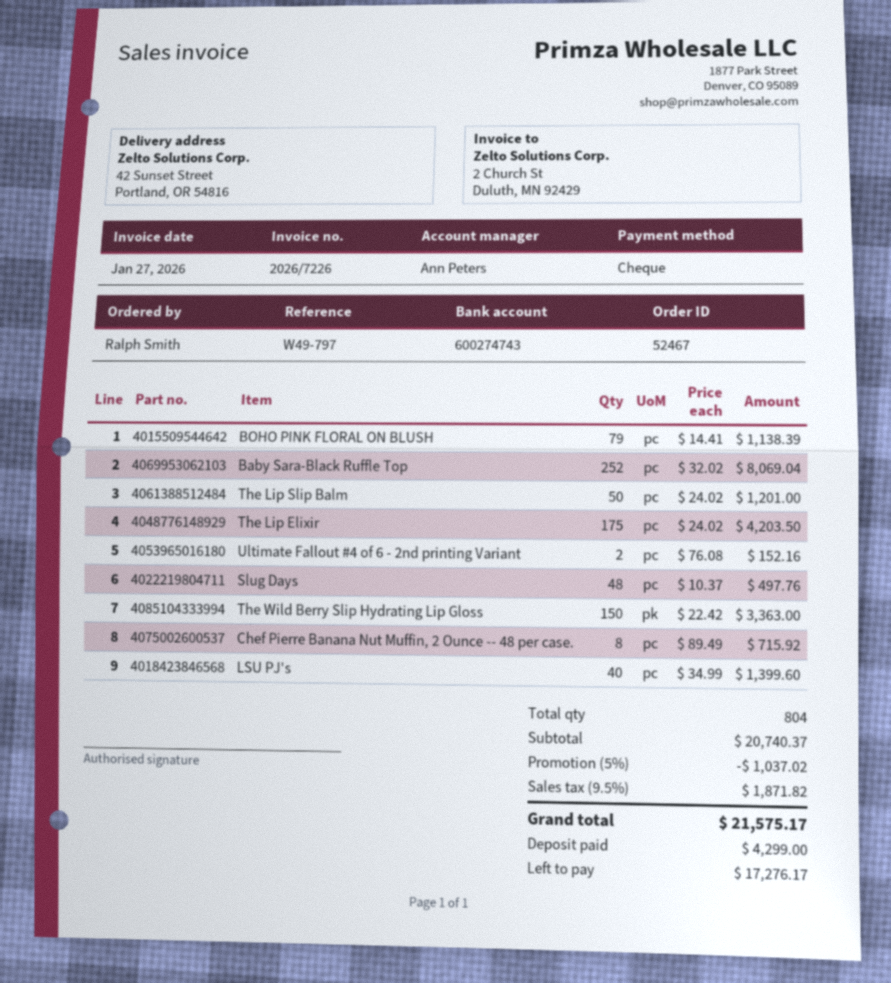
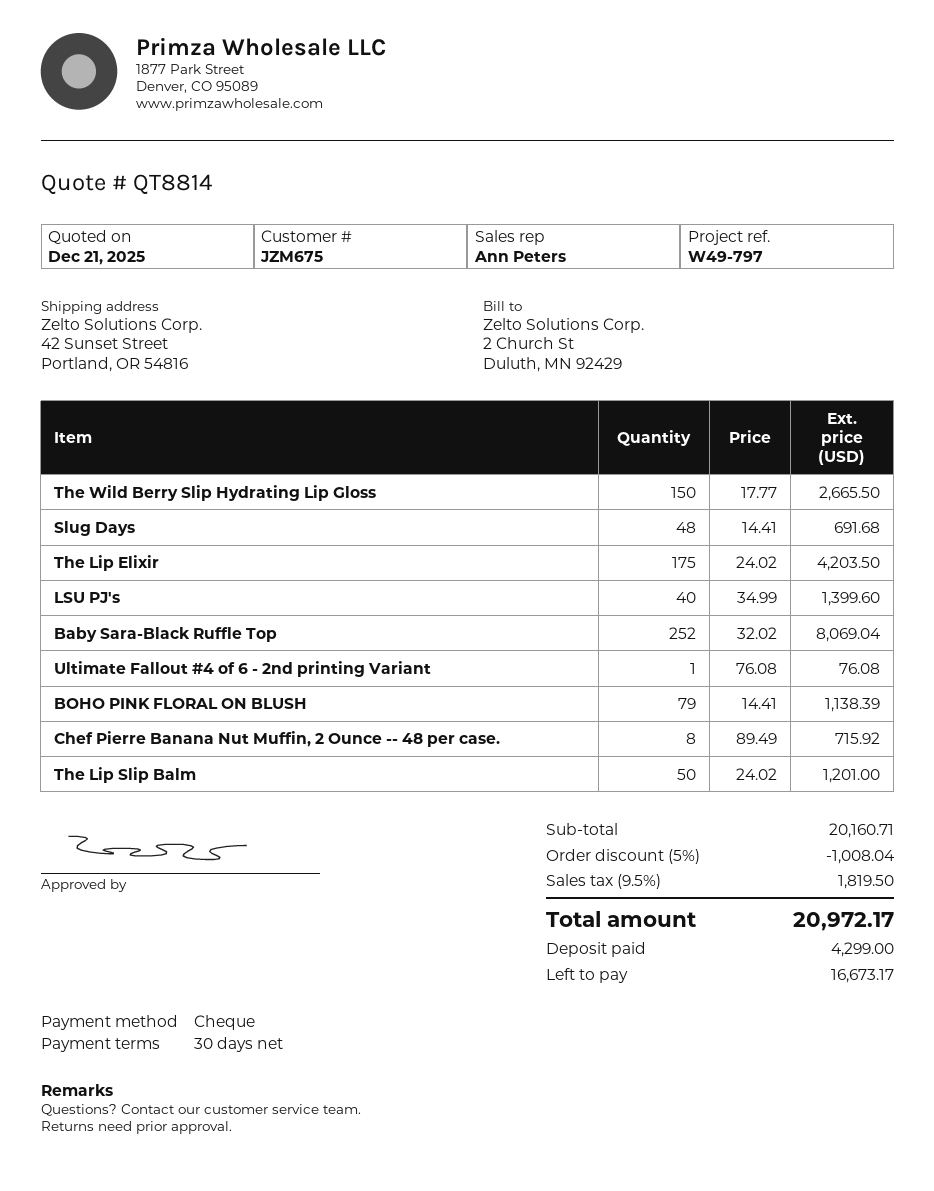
Ultimate Fallout #4 of 6 - 2nd printing Variant: 2 x 76.08 = 152.16 -> 1 x 76.08 = 76.08
Slug Days: 48 x 10.37 = 497.76 -> 48 x 14.41 = 691.68
The Wild Berry Slip Hydrating Lip Gloss: 150 x 22.42 = 3363.00 -> 150 x 17.77 = 2665.50
subtotal: 20740.37 -> 20160.71
discount: 5% = 1037.02 -> 5% = 1008.04
tax: 9.5% = 1871.82 -> 9.5% = 1819.50
total: 21575.17 -> 20972.17
balance: 17276.17 -> 16673.17

